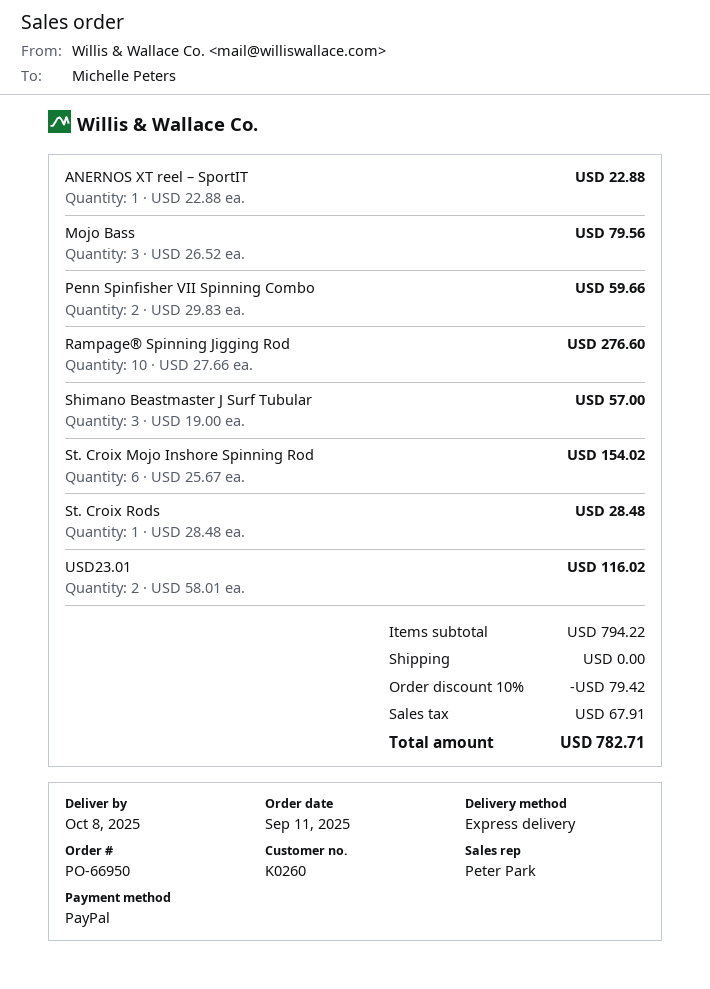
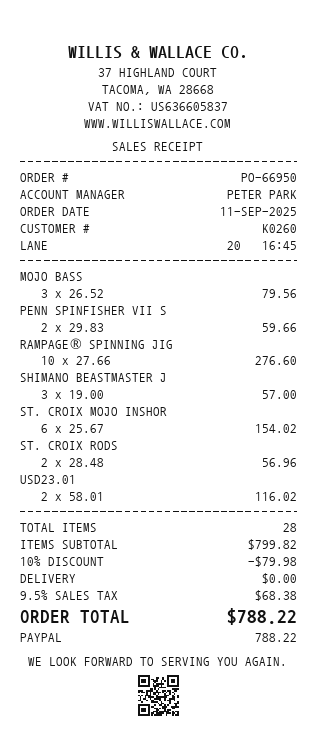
ANERNOS XT reel – SportIT: 1 x 22.88 = 22.88 -> none
St. Croix Rods: 1 x 28.48 = 28.48 -> 2 x 28.48 = 56.96
subtotal: 794.22 -> 799.82
discount: 10% = 79.42 -> 10% = 79.98
tax: 67.91 -> 68.38
total: 782.71 -> 788.22

